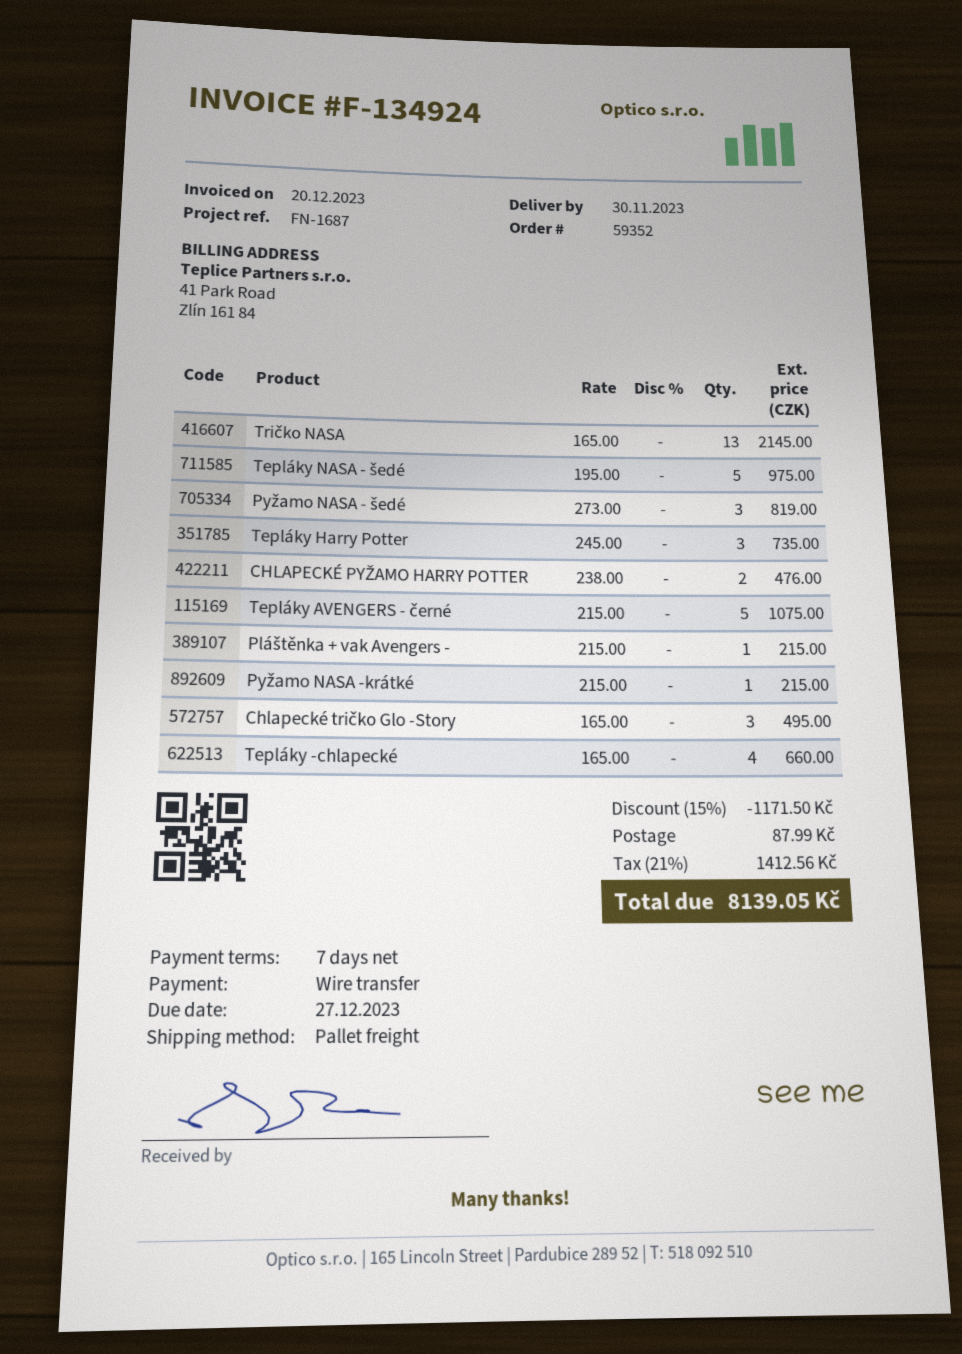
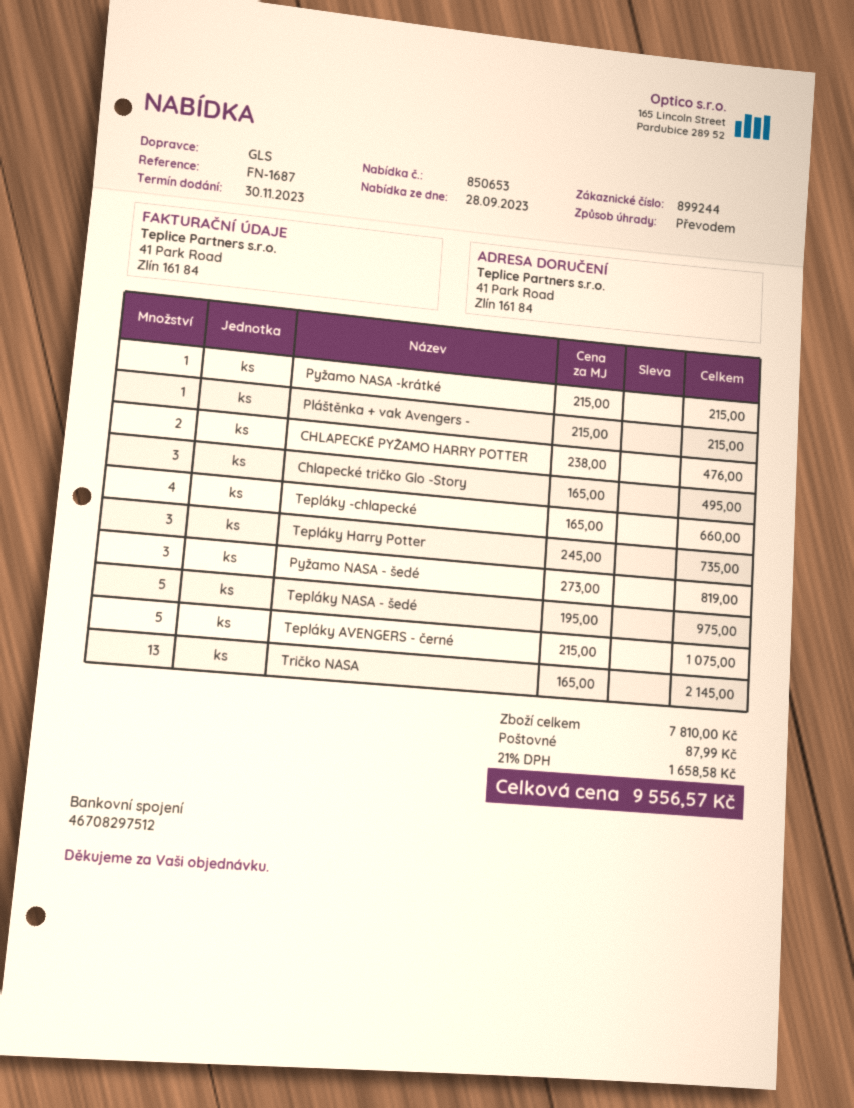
shipping method: pallet freight -> GLS
discount: 15% = 1171.50 -> none
tax: 21% = 1412.56 -> 21% = 1658.58
total: 8139.05 -> 9556.57

